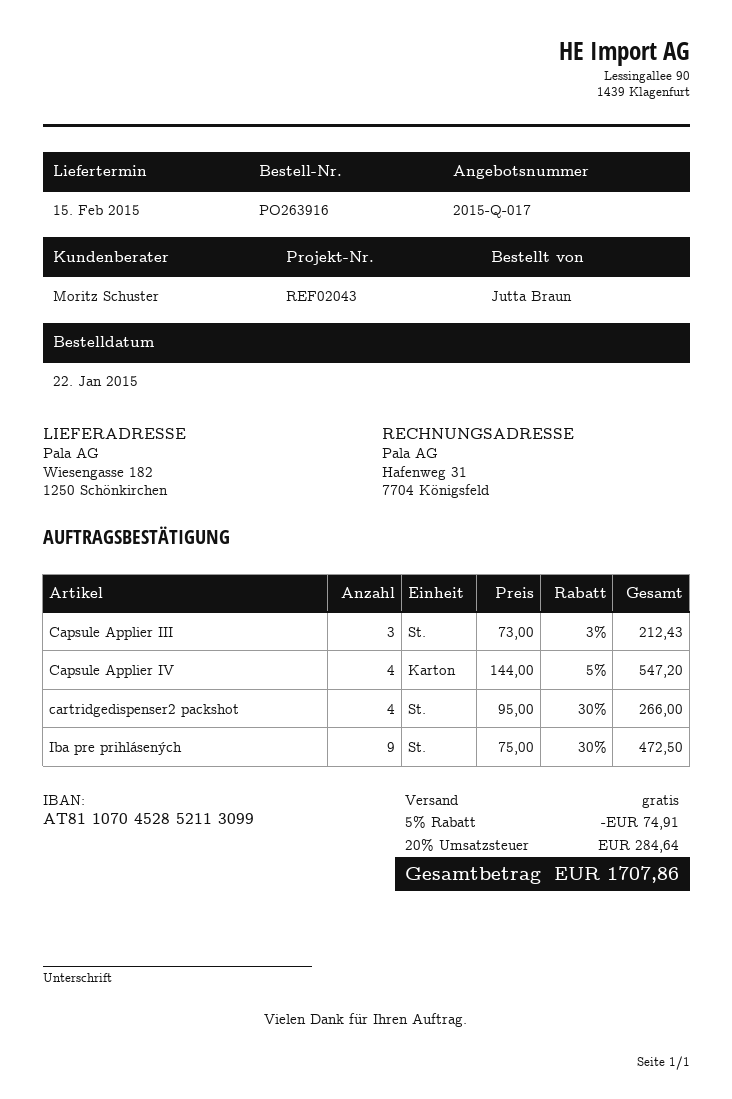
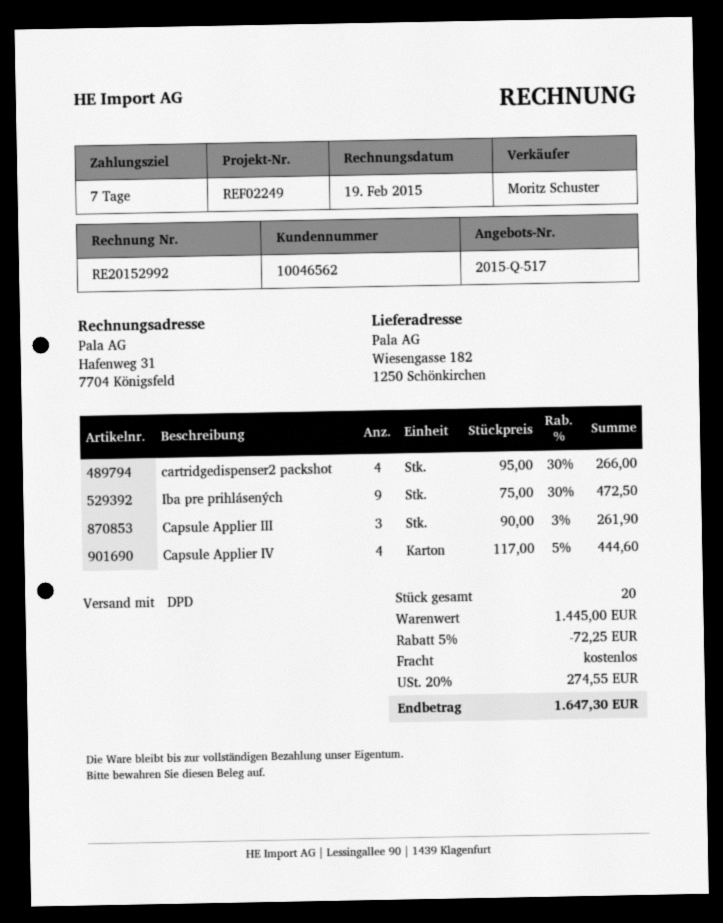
quote number: 2015-Q-017 -> 2015-Q-517
reference: REF02043 -> REF02249
Capsule Applier III: 3 x 73.00 - 3% = 212.43 -> 3 x 90.00 - 3% = 261.90
Capsule Applier IV: 4 x 144.00 - 5% = 547.20 -> 4 x 117.00 - 5% = 444.60
discount: 5% = 74.91 -> 5% = 72.25
tax: 20% = 284.64 -> 20% = 274.55
total: 1707.86 -> 1647.30

